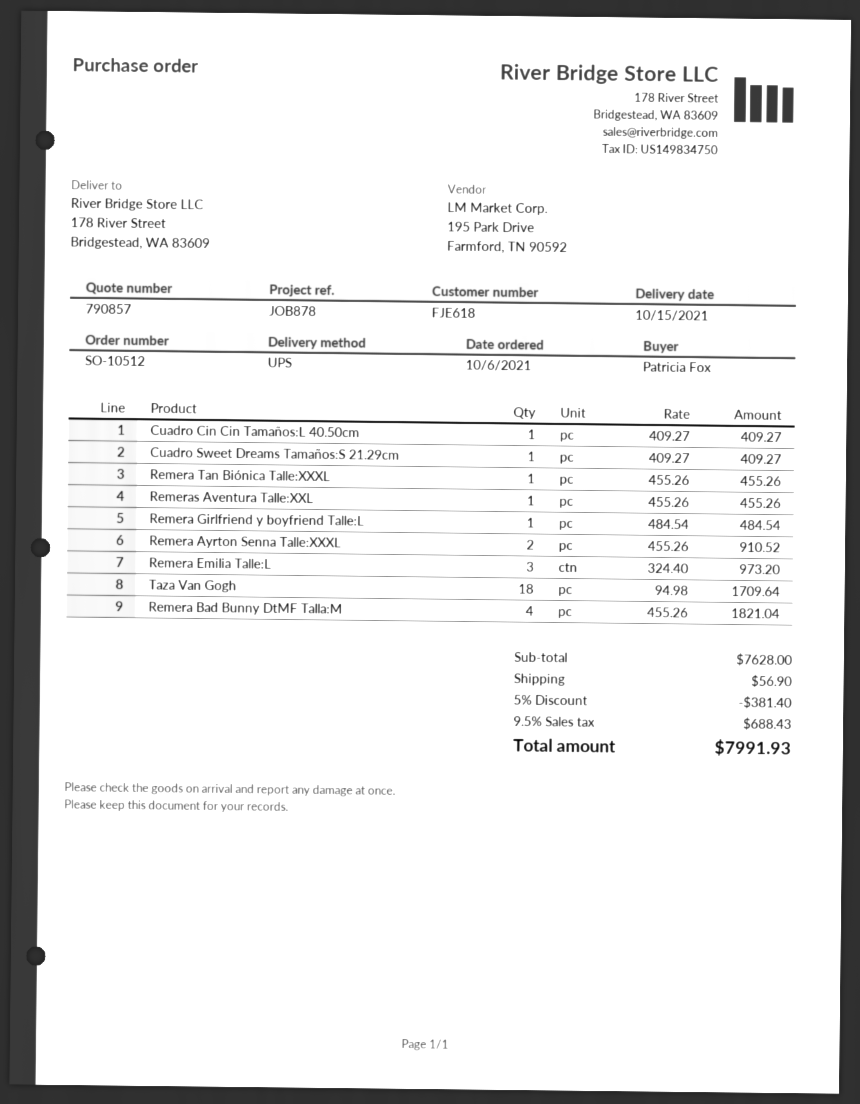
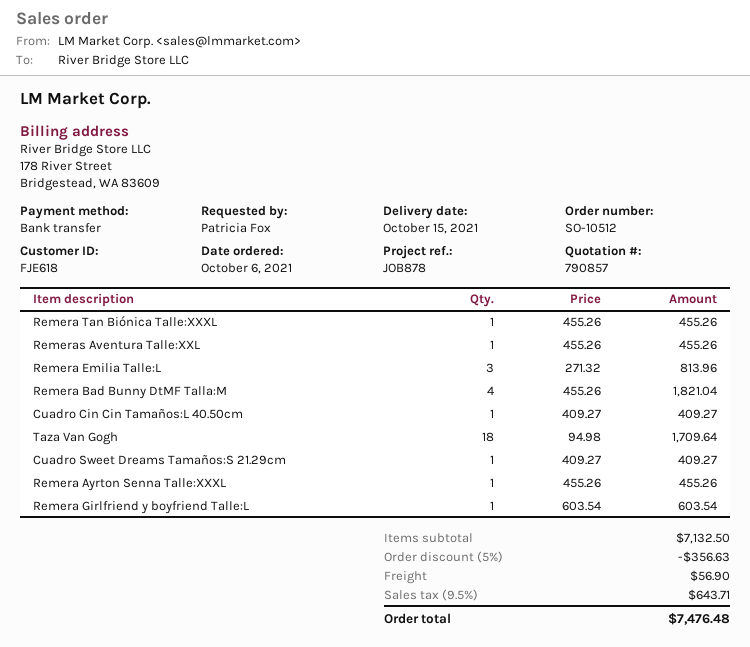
Remera Girlfriend y boyfriend Talle:L: 1 x 484.54 = 484.54 -> 1 x 603.54 = 603.54
Remera Ayrton Senna Talle:XXXL: 2 x 455.26 = 910.52 -> 1 x 455.26 = 455.26
Remera Emilia Talle:L: 3 x 324.40 = 973.20 -> 3 x 271.32 = 813.96
subtotal: 7628.00 -> 7132.50
discount: 5% = 381.40 -> 5% = 356.63
tax: 9.5% = 688.43 -> 9.5% = 643.71
total: 7991.93 -> 7476.48

